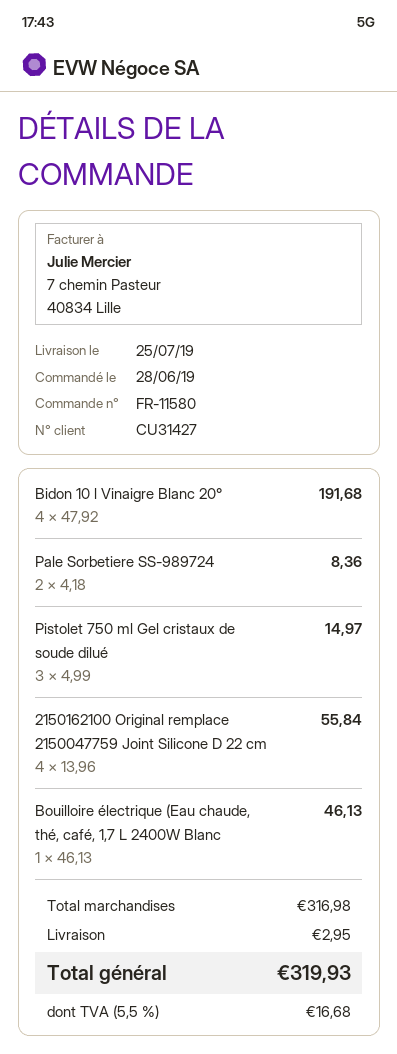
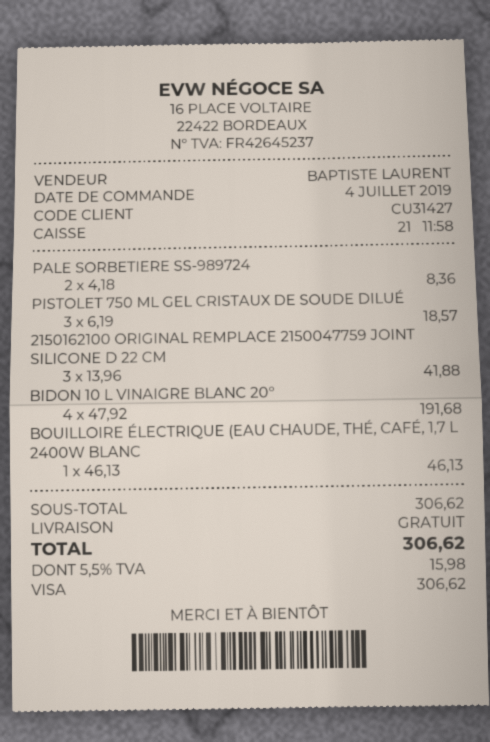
order date: 2019-06-28 -> 2019-07-04
Pistolet 750 ml Gel cristaux de soude dilué: 3 x 4.99 = 14.97 -> 3 x 6.19 = 18.57
2150162100 Original remplace 2150047759 Joint Silicone D 22 cm: 4 x 13.96 = 55.84 -> 3 x 13.96 = 41.88
subtotal: 316.98 -> 306.62
shipping: 2.95 -> 0.00
tax: 5.5% = 16.68 -> 5.5% = 15.98
total: 319.93 -> 306.62

